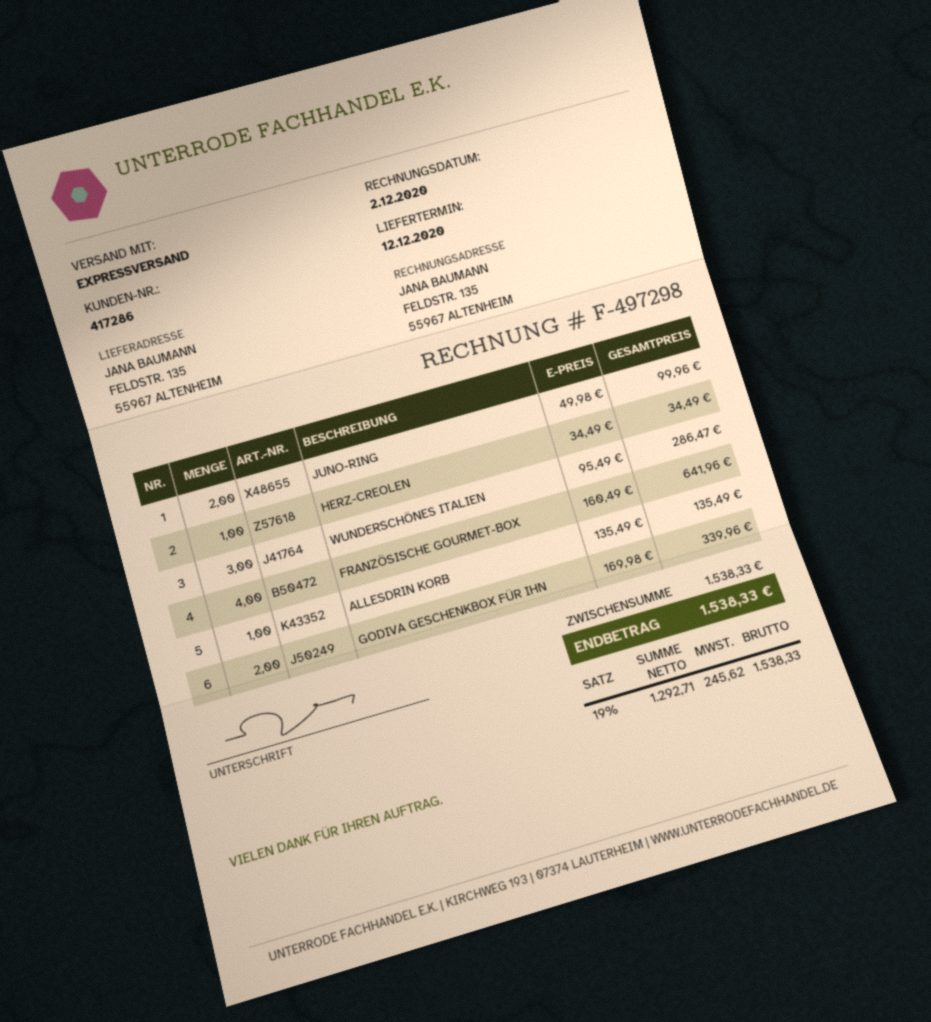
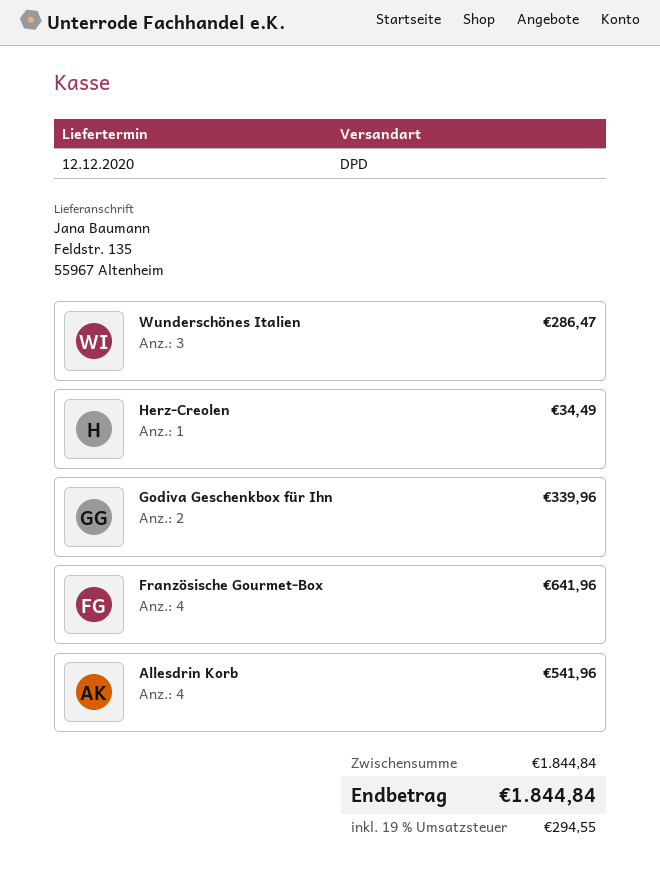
shipping method: express -> DPD
JUNO-RING: 2 for 99.96 -> none
ALLESDRIN KORB: 1 for 135.49 -> 4 for 541.96
subtotal: 1538.33 -> 1844.84
tax: 19% = 245.62 -> 19% = 294.55
total: 1538.33 -> 1844.84

